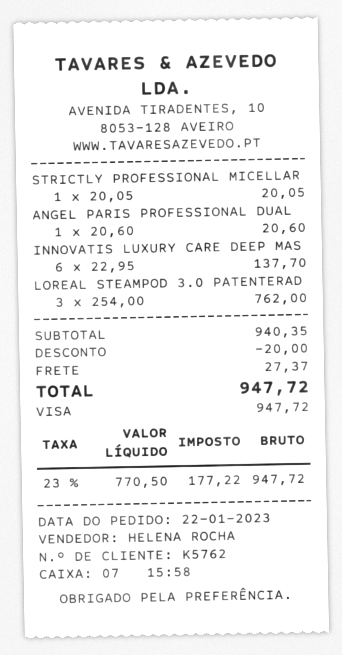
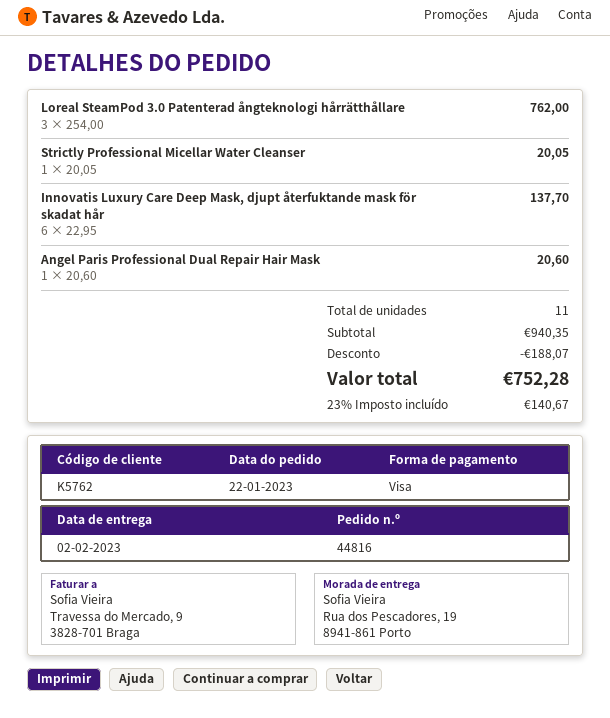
discount: 20.00 -> 188.07
shipping: 27.37 -> none
tax: 23% = 177.22 -> 23% = 140.67
total: 947.72 -> 752.28

